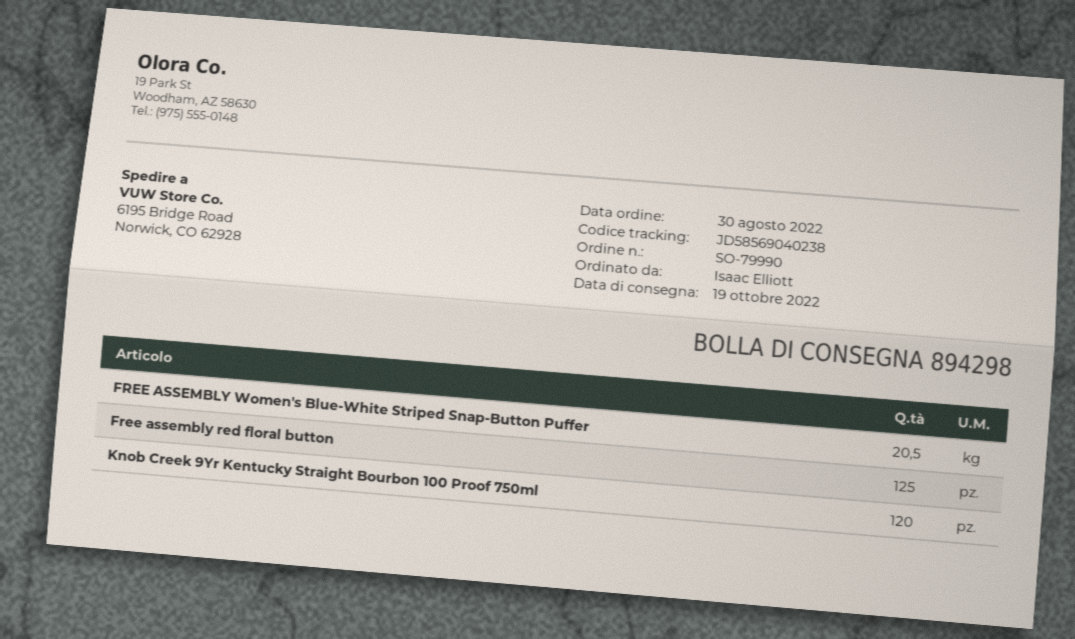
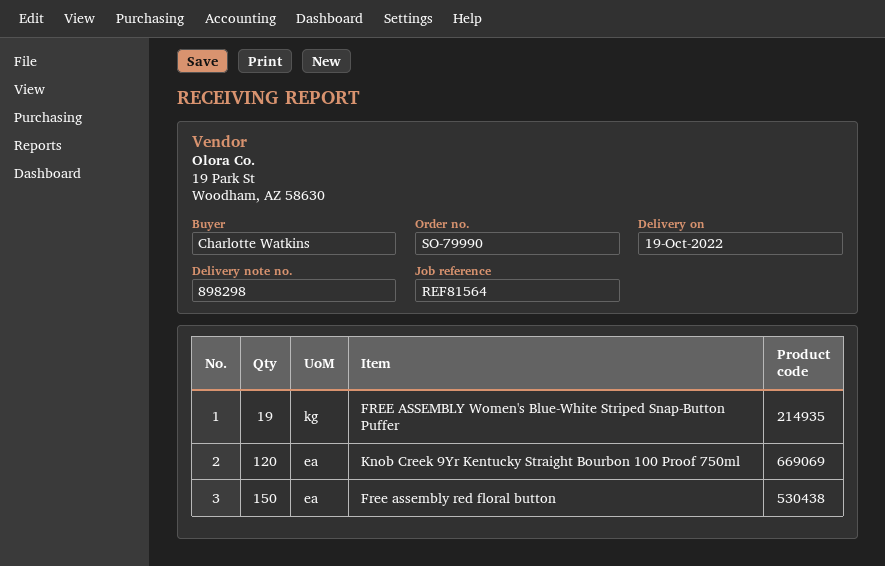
delivery note number: 894298 -> 898298
ordered by: Isaac Elliott -> Charlotte Watkins
FREE ASSEMBLY Women's Blue-White Striped Snap-Button Puffer: 20.5 -> 19
Free assembly red floral button: 125 -> 150

